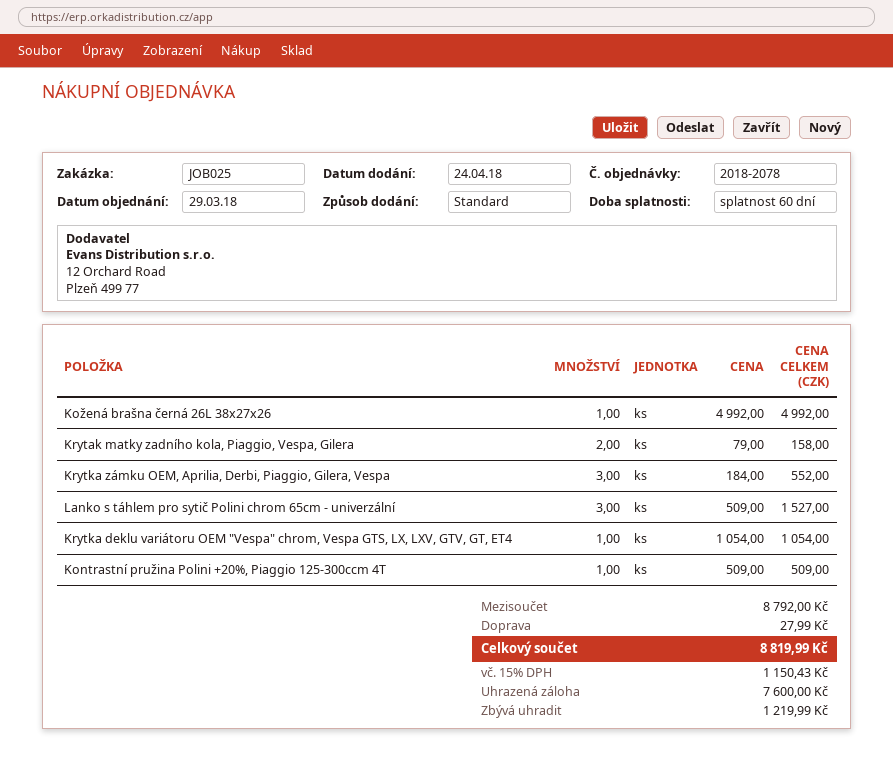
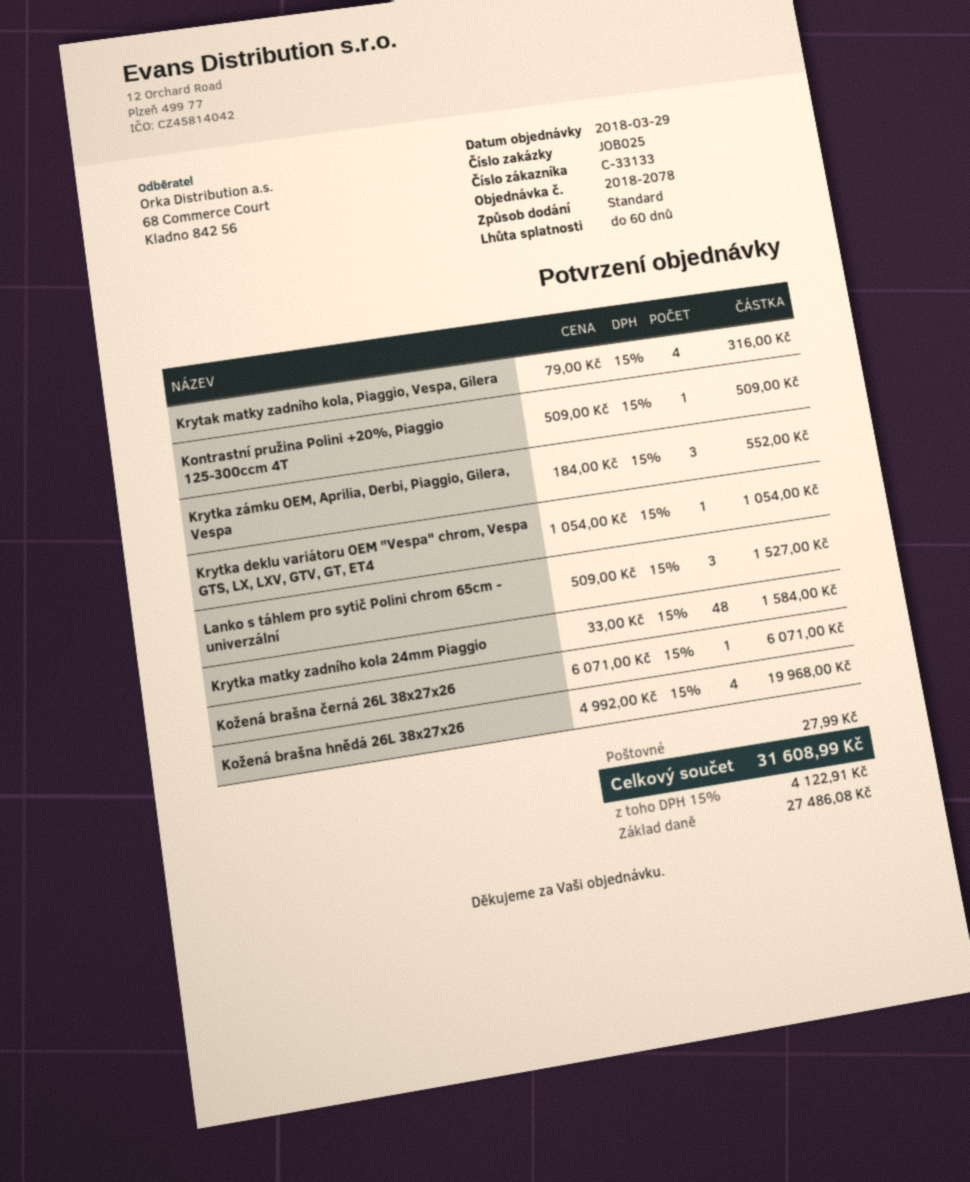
Kožená brašna černá 26L 38x27x26: 1 x 4992.00 = 4992.00 -> 1 x 6071.00 = 6071.00
Krytak matky zadního kola, Piaggio, Vespa, Gilera: 2 x 79.00 = 158.00 -> 4 x 79.00 = 316.00
Krytka matky zadního kola 24mm Piaggio: none -> 48 x 33.00 = 1584.00
Kožená brašna hnědá 26L 38x27x26: none -> 4 x 4992.00 = 19968.00
tax: 15% = 1150.43 -> 15% = 4122.91
total: 8819.99 -> 31608.99

